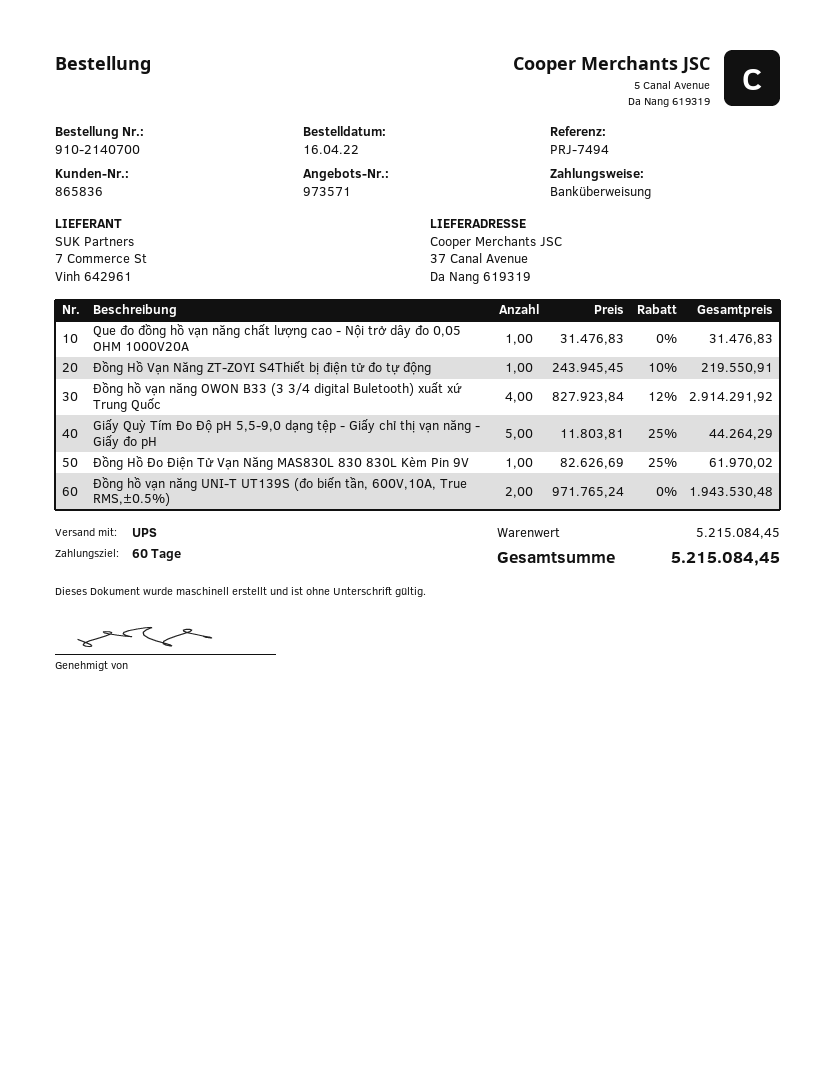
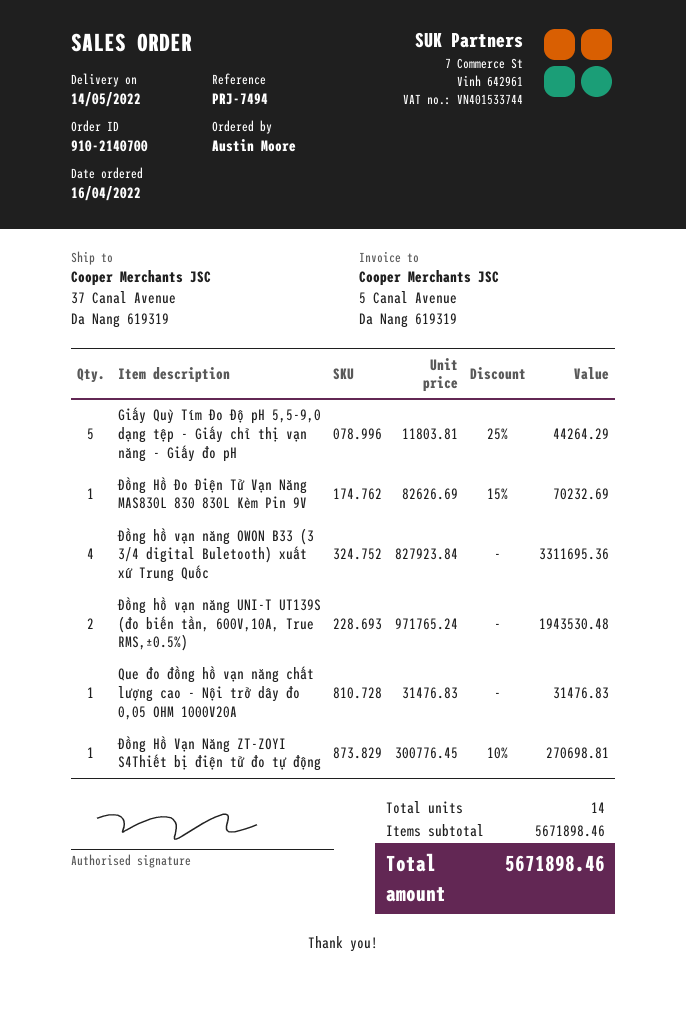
Đồng Hồ Vạn Năng ZT-ZOYI S4Thiết bị điện tử đo tự động: 1 x 243945.45 - 10% = 219550.91 -> 1 x 300776.45 - 10% = 270698.81
Đồng hồ vạn năng OWON B33 (3 3/4 digital Buletooth) xuất xứ Trung Quốc: 4 x 827923.84 - 12% = 2914291.92 -> 4 x 827923.84 = 3311695.36
Đồng Hồ Đo Điện Tử Vạn Năng MAS830L 830 830L Kèm Pin 9V: 1 x 82626.69 - 25% = 61970.02 -> 1 x 82626.69 - 15% = 70232.69
subtotal: 5215084.45 -> 5671898.46
total: 5215084.45 -> 5671898.46

